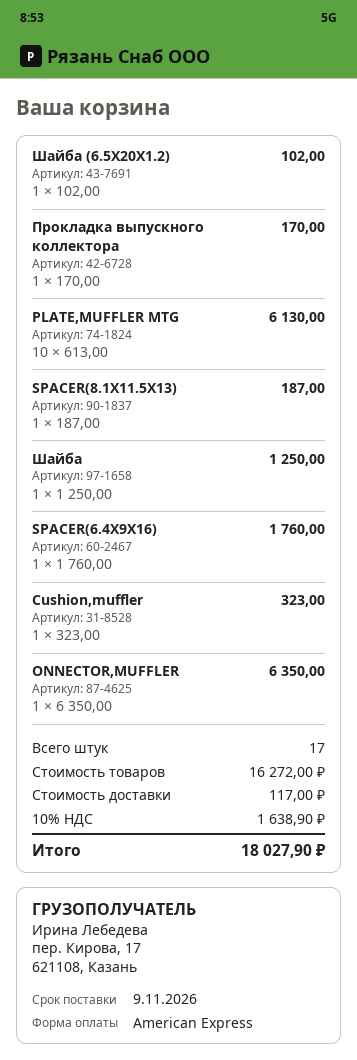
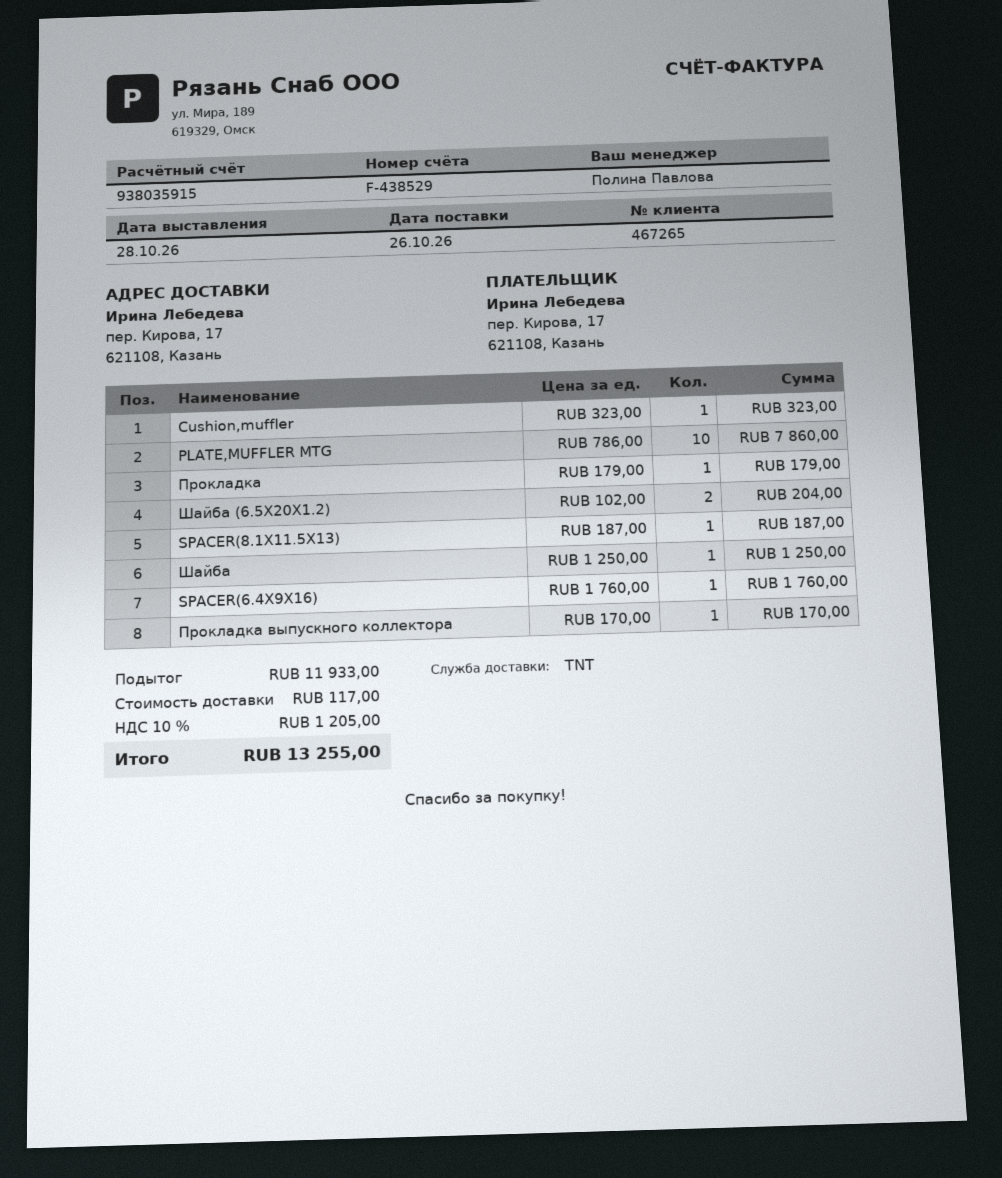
delivery date: 2026-11-09 -> 2026-10-26
Шайба (6.5X20X1.2): 1 x 102.00 = 102.00 -> 2 x 102.00 = 204.00
PLATE,MUFFLER MTG: 10 x 613.00 = 6130.00 -> 10 x 786.00 = 7860.00
ONNECTOR,MUFFLER: 1 x 6350.00 = 6350.00 -> none
Прокладка: none -> 1 x 179.00 = 179.00
subtotal: 16272.00 -> 11933.00
tax: 10% = 1638.90 -> 10% = 1205.00
total: 18027.90 -> 13255.00

